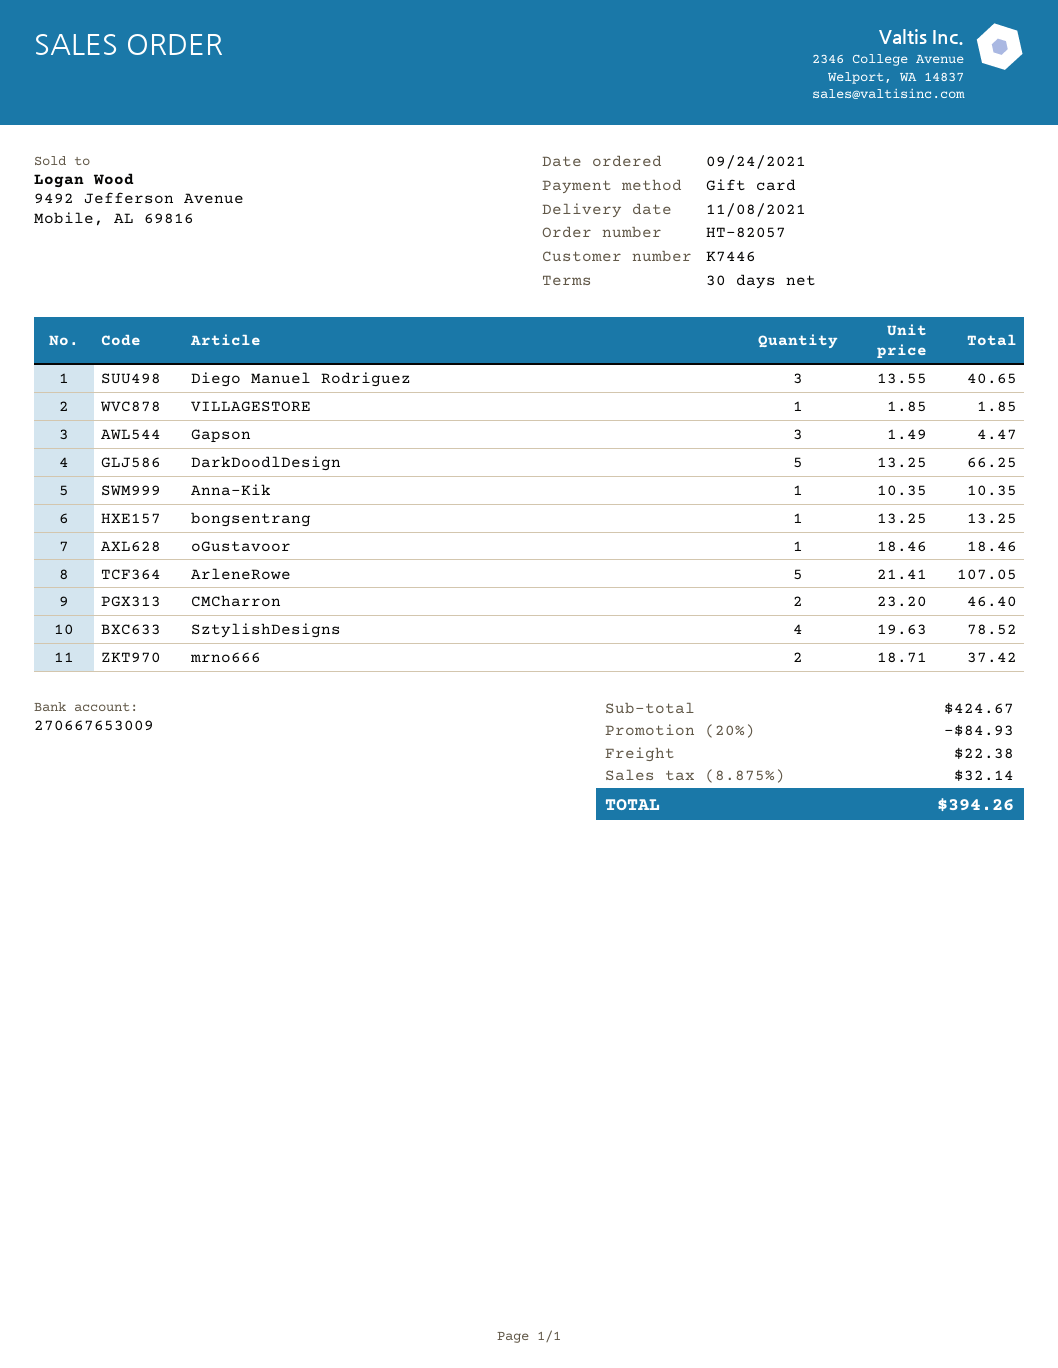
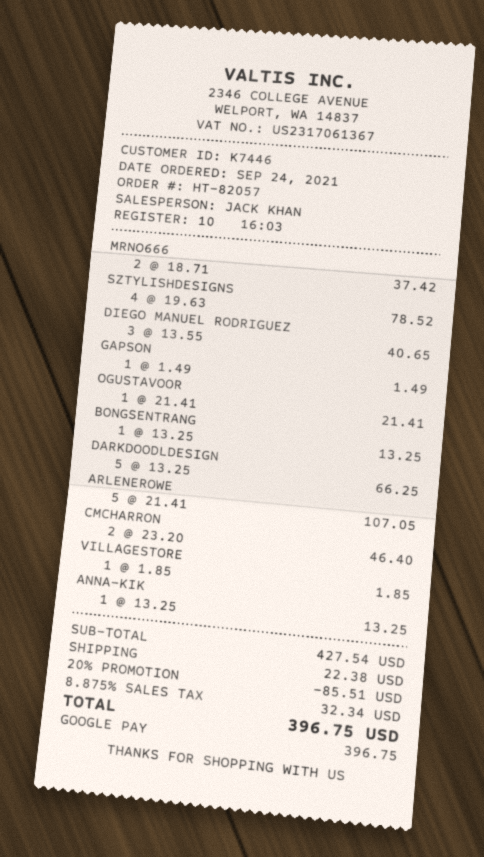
payment method: gift card -> Google Pay
Gapson: 3 x 1.49 = 4.47 -> 1 x 1.49 = 1.49
Anna-Kik: 1 x 10.35 = 10.35 -> 1 x 13.25 = 13.25
oGustavoor: 1 x 18.46 = 18.46 -> 1 x 21.41 = 21.41
subtotal: 424.67 -> 427.54
discount: 20% = 84.93 -> 20% = 85.51
tax: 8.875% = 32.14 -> 8.875% = 32.34
total: 394.26 -> 396.75

